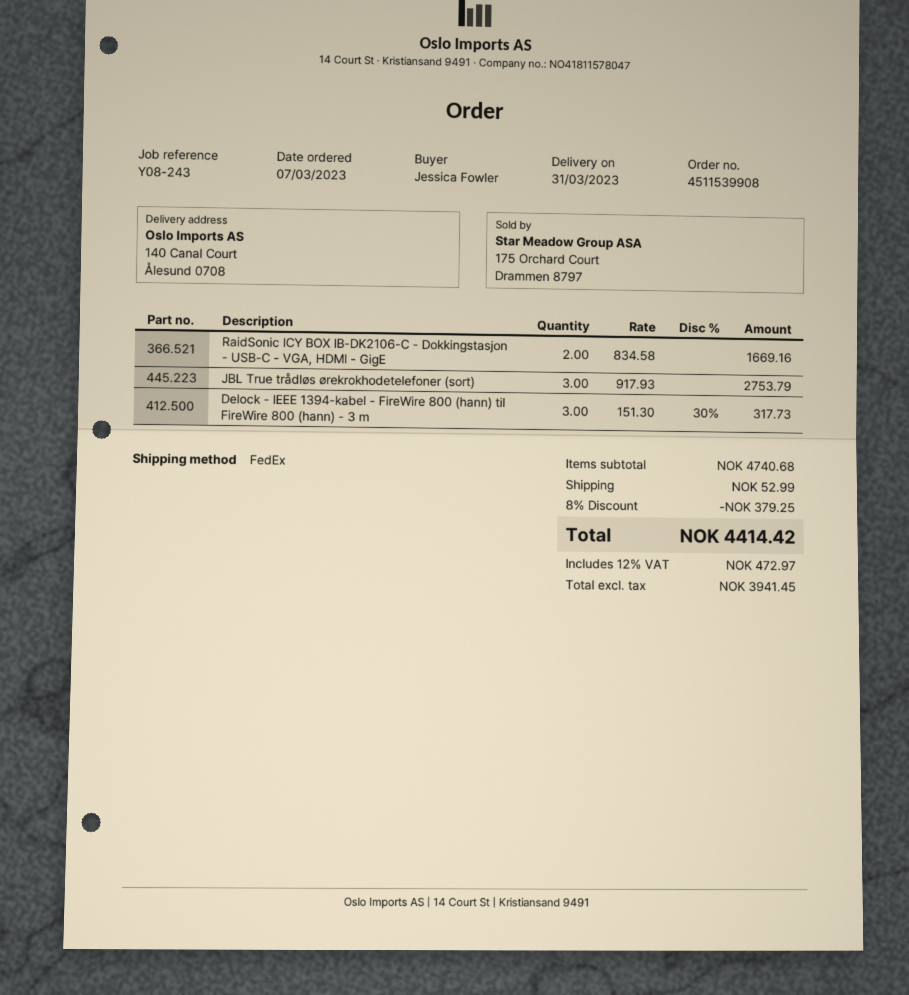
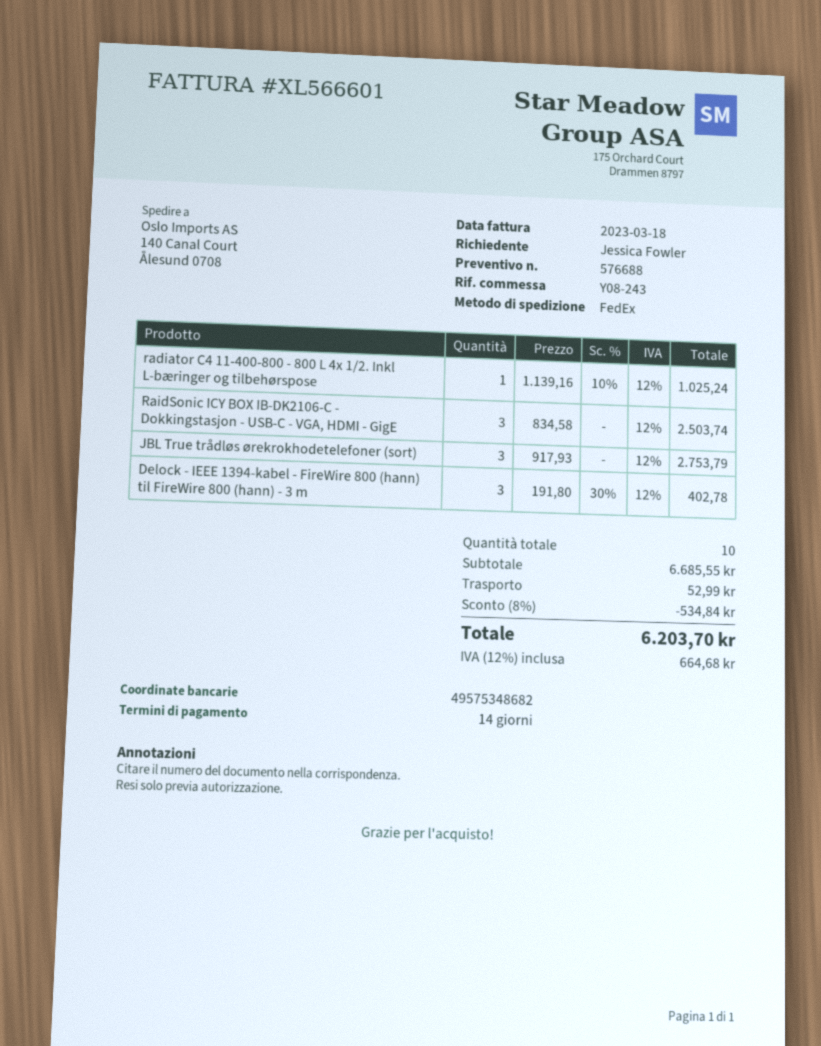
RaidSonic ICY BOX IB-DK2106-C - Dokkingstasjon - USB-C - VGA, HDMI - GigE: 2 x 834.58 = 1669.16 -> 3 x 834.58 = 2503.74
Delock - IEEE 1394-kabel - FireWire 800 (hann) til FireWire 800 (hann) - 3 m: 3 x 151.30 - 30% = 317.73 -> 3 x 191.80 - 30% = 402.78
radiator C4 11-400-800 - 800 L 4x 1/2. Inkl L-bæringer og tilbehørspose: none -> 1 x 1139.16 - 10% = 1025.24
subtotal: 4740.68 -> 6685.55
discount: 8% = 379.25 -> 8% = 534.84
tax: 12% = 472.97 -> 12% = 664.68
total: 4414.42 -> 6203.70

